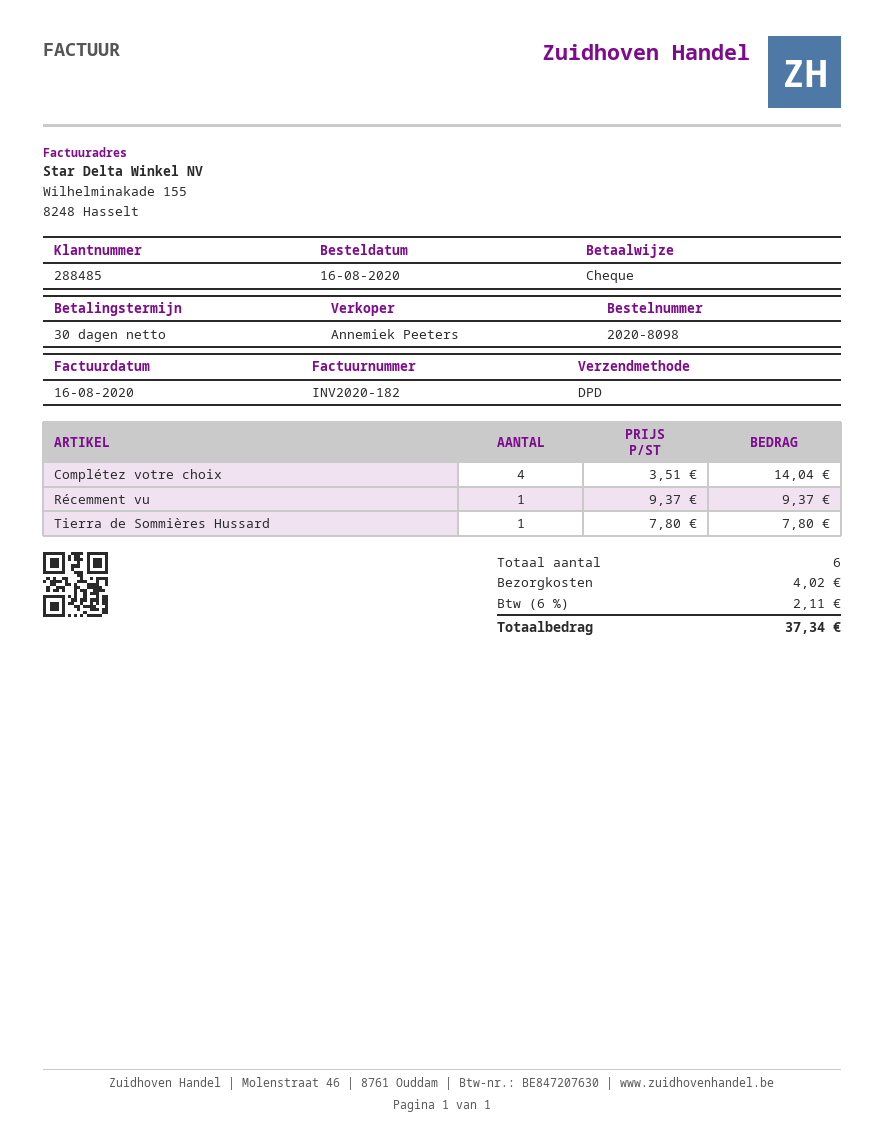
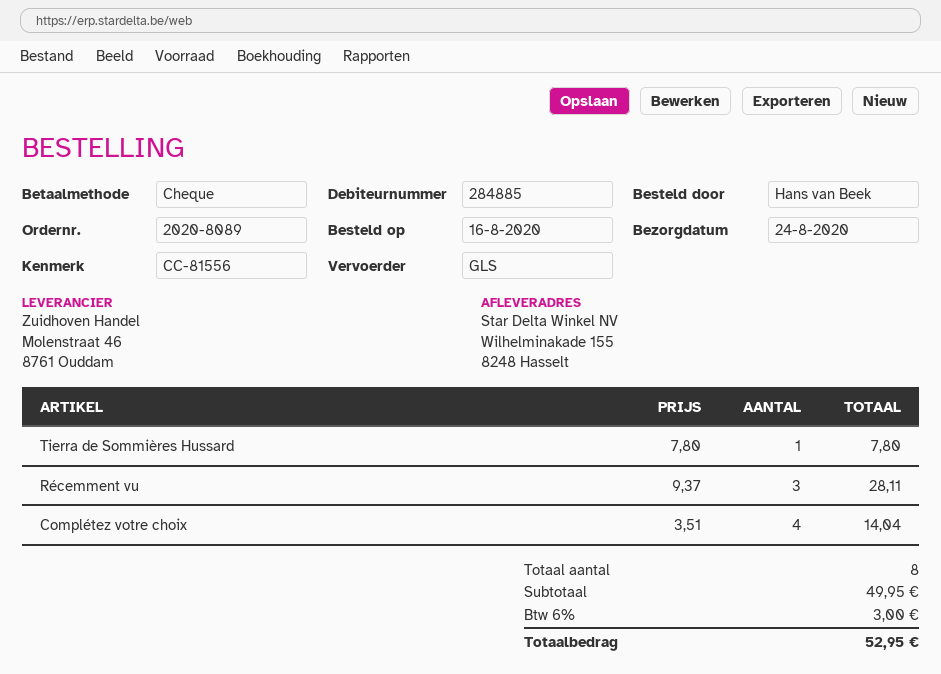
order number: 2020-8098 -> 2020-8089
customer number: 288485 -> 284885
shipping method: DPD -> GLS
Récemment vu: 1 x 9.37 = 9.37 -> 3 x 9.37 = 28.11
total quantity: 6 -> 8
shipping: 4.02 -> none
tax: 6% = 2.11 -> 6% = 3.00
total: 37.34 -> 52.95

